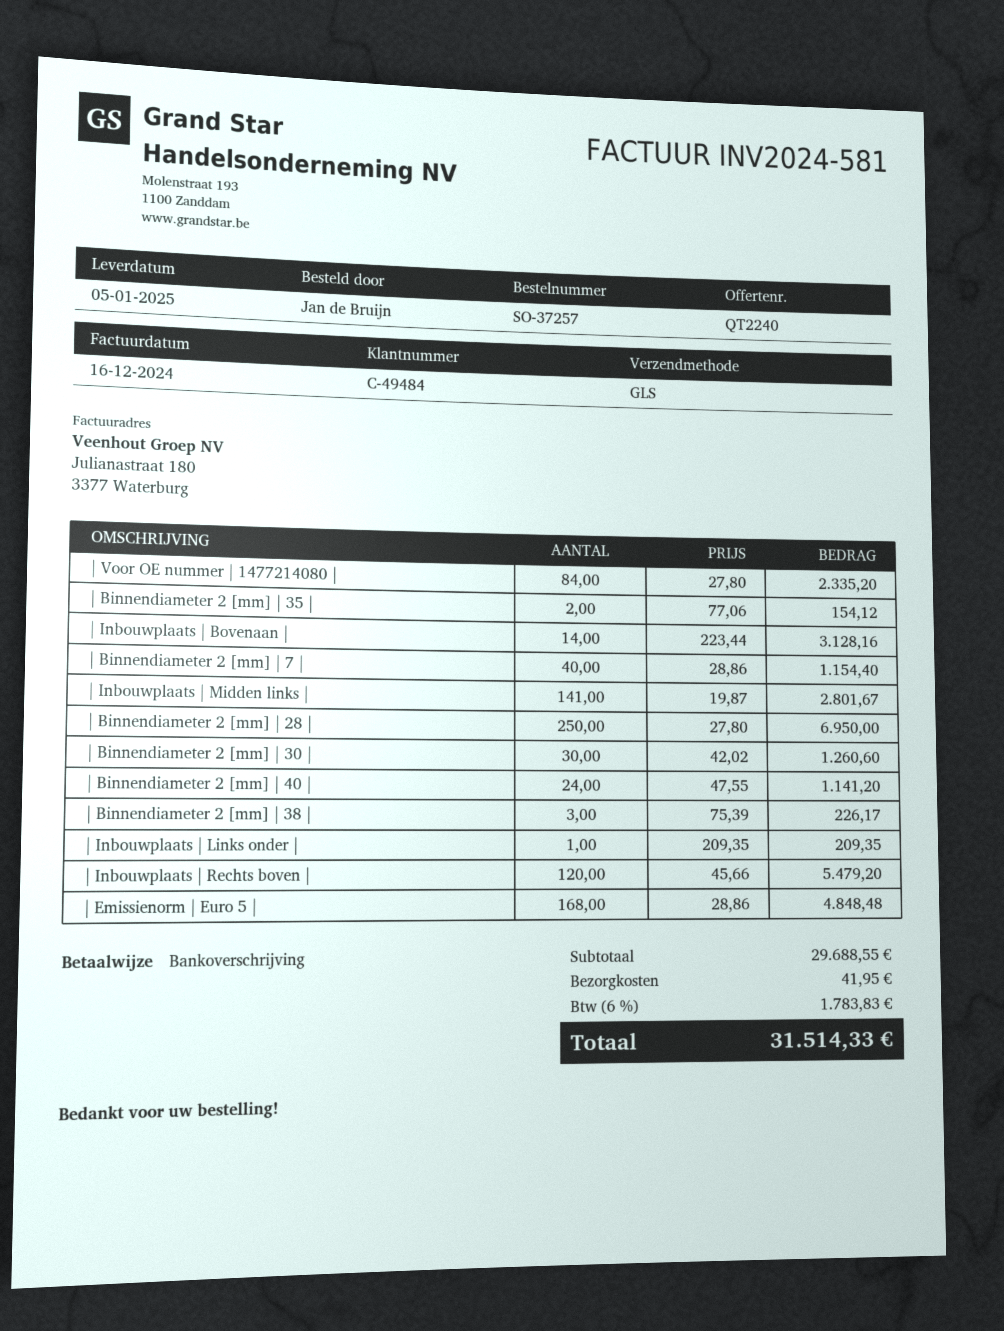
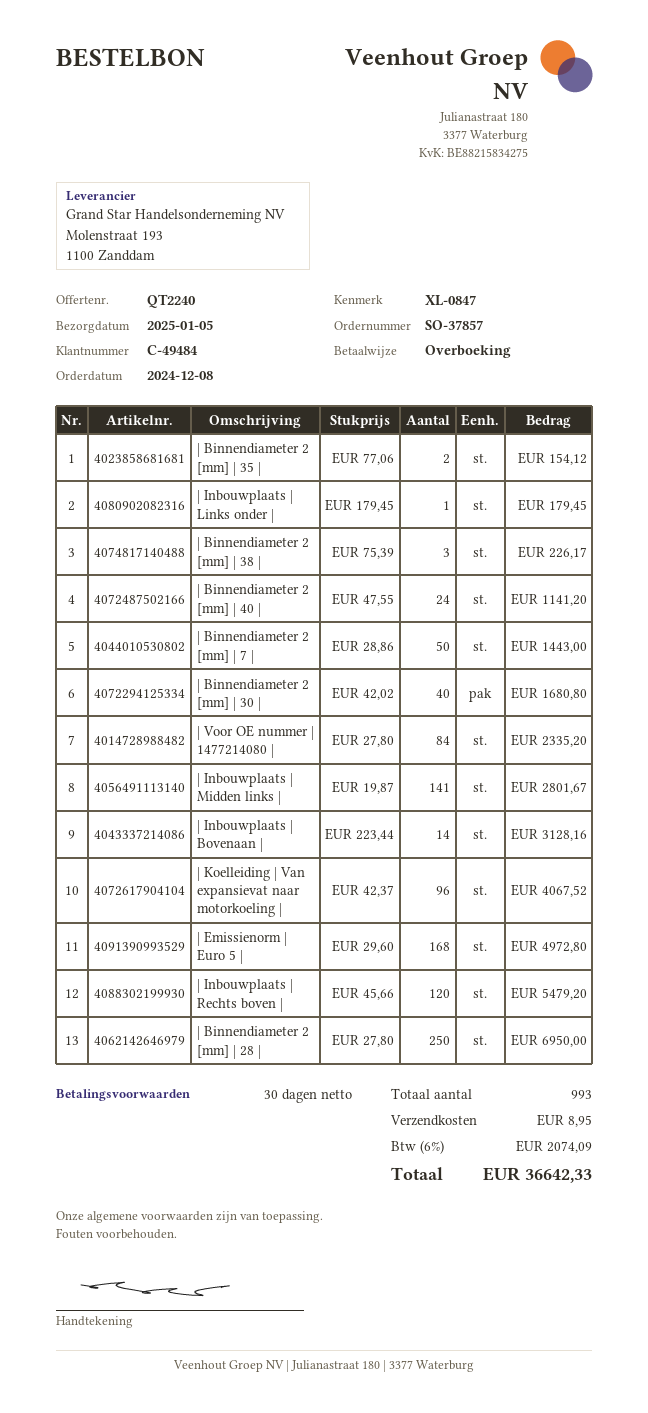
order number: SO-37257 -> SO-37857
| Binnendiameter 2 [mm] | 7 |: 40 x 28.86 = 1154.40 -> 50 x 28.86 = 1443.00
| Binnendiameter 2 [mm] | 30 |: 30 x 42.02 = 1260.60 -> 40 x 42.02 = 1680.80
| Inbouwplaats | Links onder |: 1 x 209.35 = 209.35 -> 1 x 179.45 = 179.45
| Emissienorm | Euro 5 |: 168 x 28.86 = 4848.48 -> 168 x 29.60 = 4972.80
| Koelleiding | Van expansievat naar motorkoeling |: none -> 96 x 42.37 = 4067.52
shipping: 41.95 -> 8.95
tax: 6% = 1783.83 -> 6% = 2074.09
total: 31514.33 -> 36642.33

